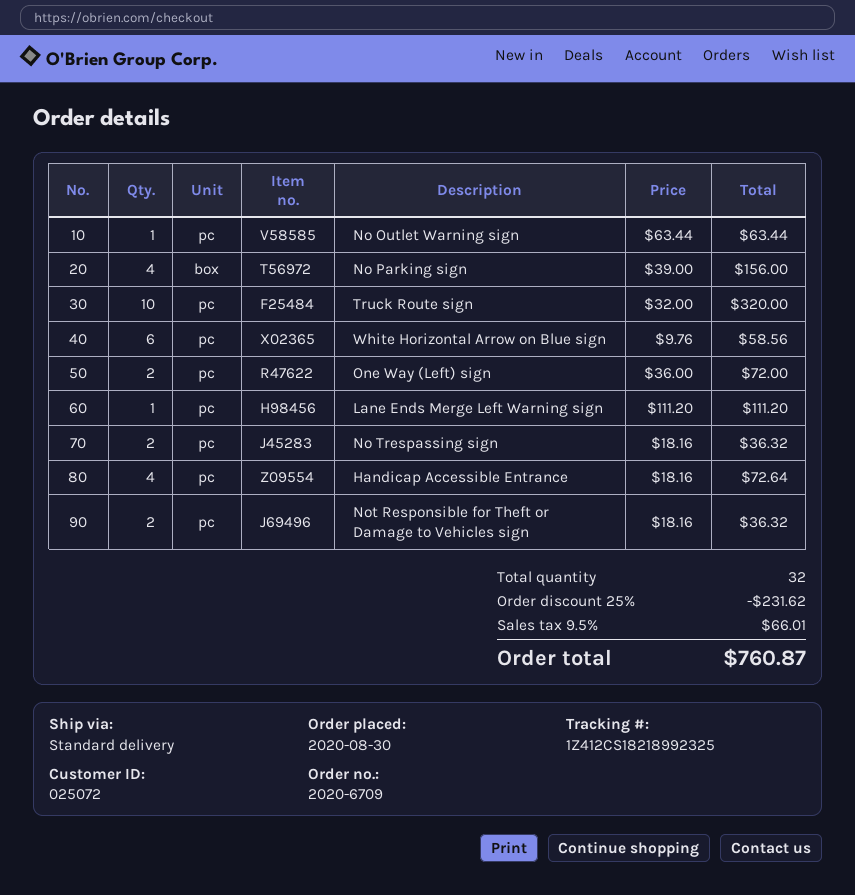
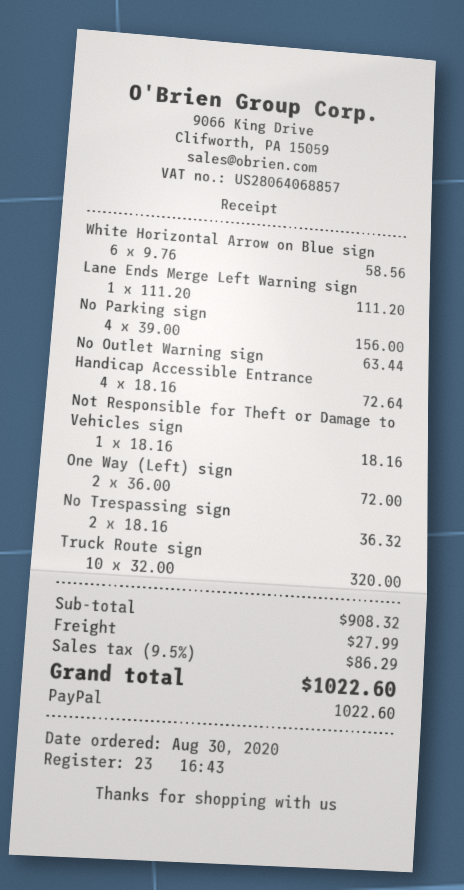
Not Responsible for Theft or Damage to Vehicles sign: 2 x 18.16 = 36.32 -> 1 x 18.16 = 18.16
discount: 25% = 231.62 -> none
shipping: none -> 27.99
tax: 9.5% = 66.01 -> 9.5% = 86.29
total: 760.87 -> 1022.60

